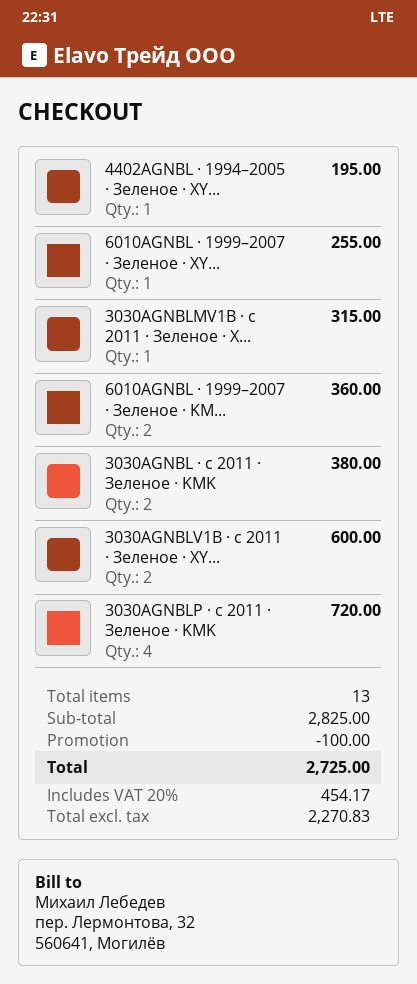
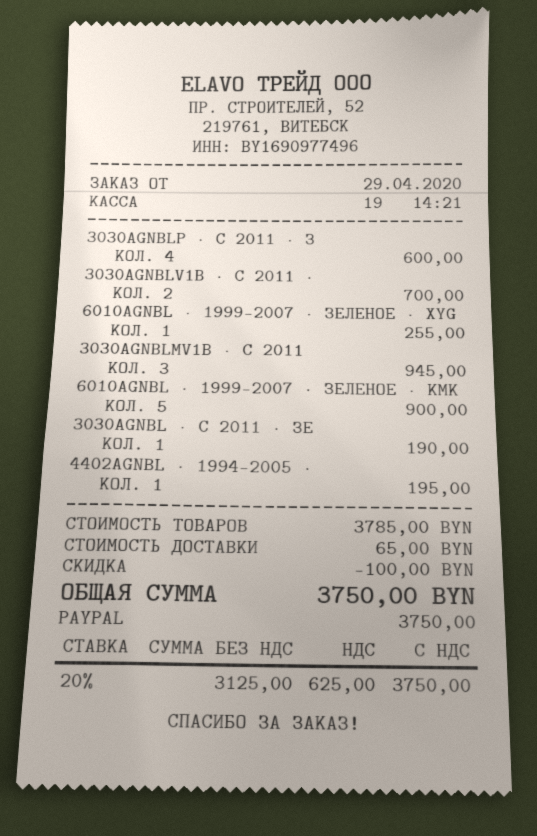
3030AGNBLMV1B · с 2011 · Зеленое · X...: 1 for 315.00 -> 3 for 945.00
6010AGNBL · 1999–2007 · Зеленое · KM...: 2 for 360.00 -> 5 for 900.00
3030AGNBL · с 2011 · Зеленое · KMK: 2 for 380.00 -> 1 for 190.00
3030AGNBLV1B · с 2011 · Зеленое · XY...: 2 for 600.00 -> 2 for 700.00
3030AGNBLP · с 2011 · Зеленое · KMK: 4 for 720.00 -> 4 for 600.00
subtotal: 2825.00 -> 3785.00
shipping: none -> 65.00
net: 2270.83 -> 3125.00
tax: 20% = 454.17 -> 20% = 625.00
total: 2725.00 -> 3750.00

